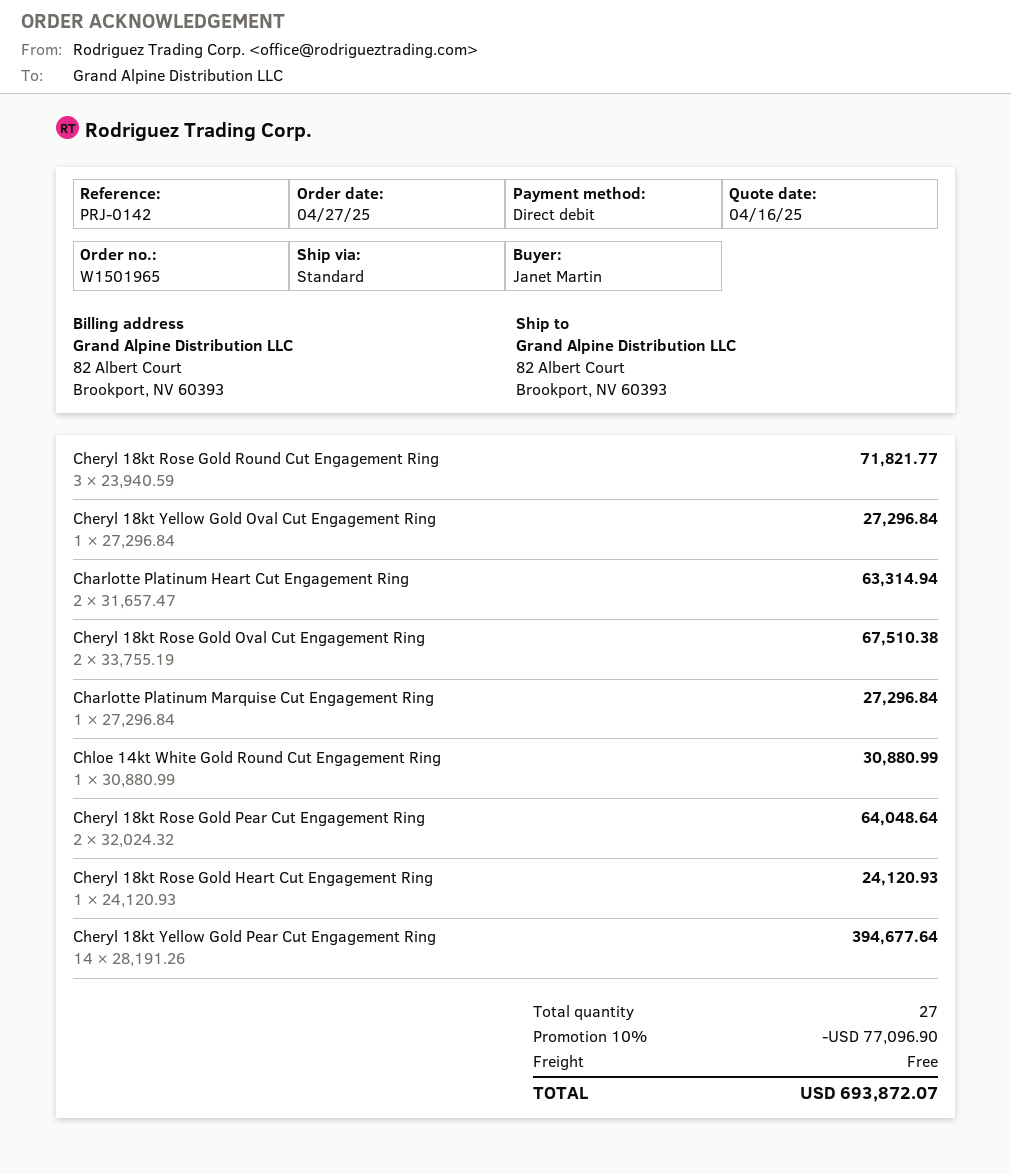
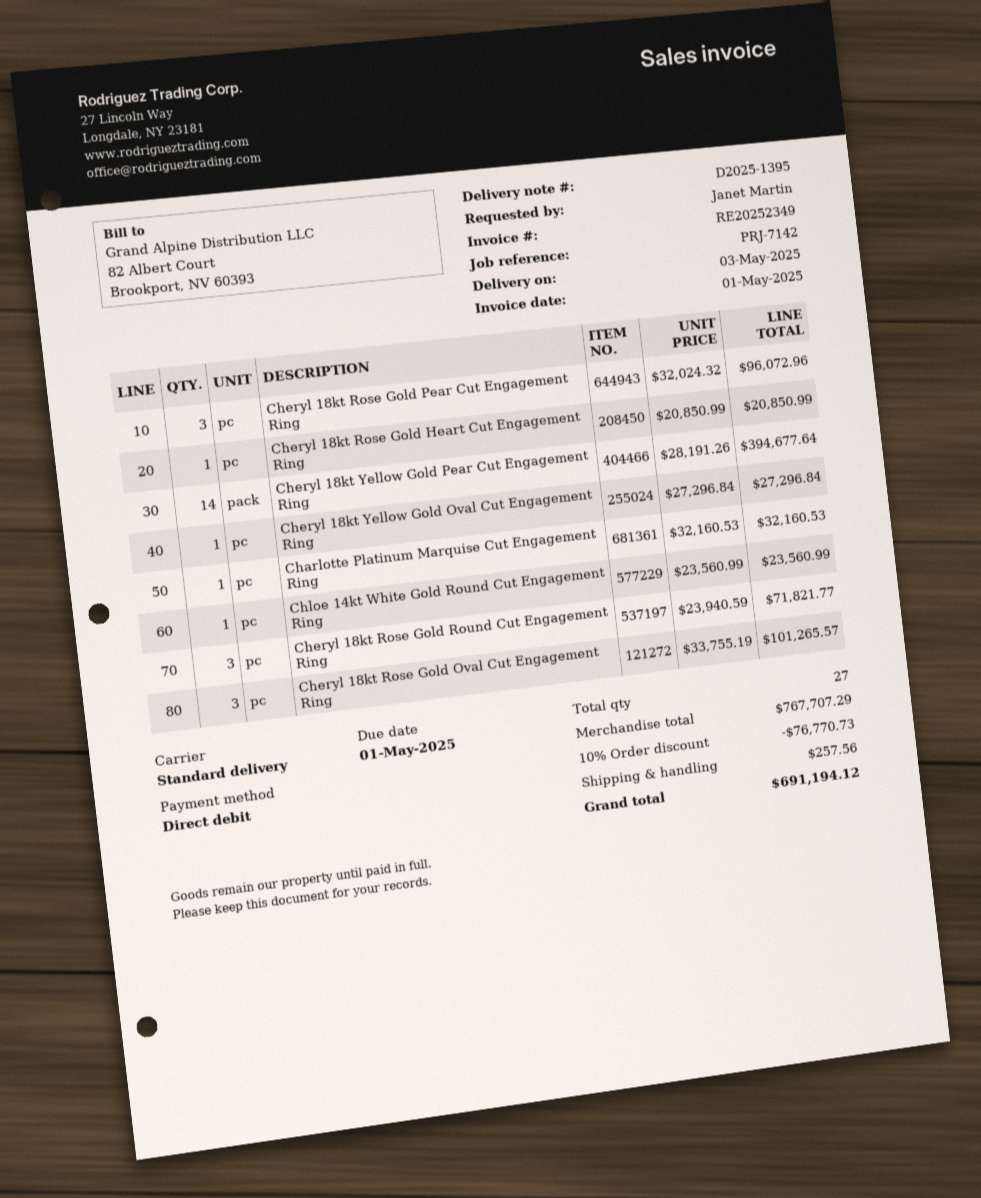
reference: PRJ-0142 -> PRJ-7142
Charlotte Platinum Heart Cut Engagement Ring: 2 x 31657.47 = 63314.94 -> none
Cheryl 18kt Rose Gold Oval Cut Engagement Ring: 2 x 33755.19 = 67510.38 -> 3 x 33755.19 = 101265.57
Charlotte Platinum Marquise Cut Engagement Ring: 1 x 27296.84 = 27296.84 -> 1 x 32160.53 = 32160.53
Chloe 14kt White Gold Round Cut Engagement Ring: 1 x 30880.99 = 30880.99 -> 1 x 23560.99 = 23560.99
Cheryl 18kt Rose Gold Pear Cut Engagement Ring: 2 x 32024.32 = 64048.64 -> 3 x 32024.32 = 96072.96
Cheryl 18kt Rose Gold Heart Cut Engagement Ring: 1 x 24120.93 = 24120.93 -> 1 x 20850.99 = 20850.99
discount: 10% = 77096.90 -> 10% = 76770.73
shipping: 0.00 -> 257.56
total: 693872.07 -> 691194.12

